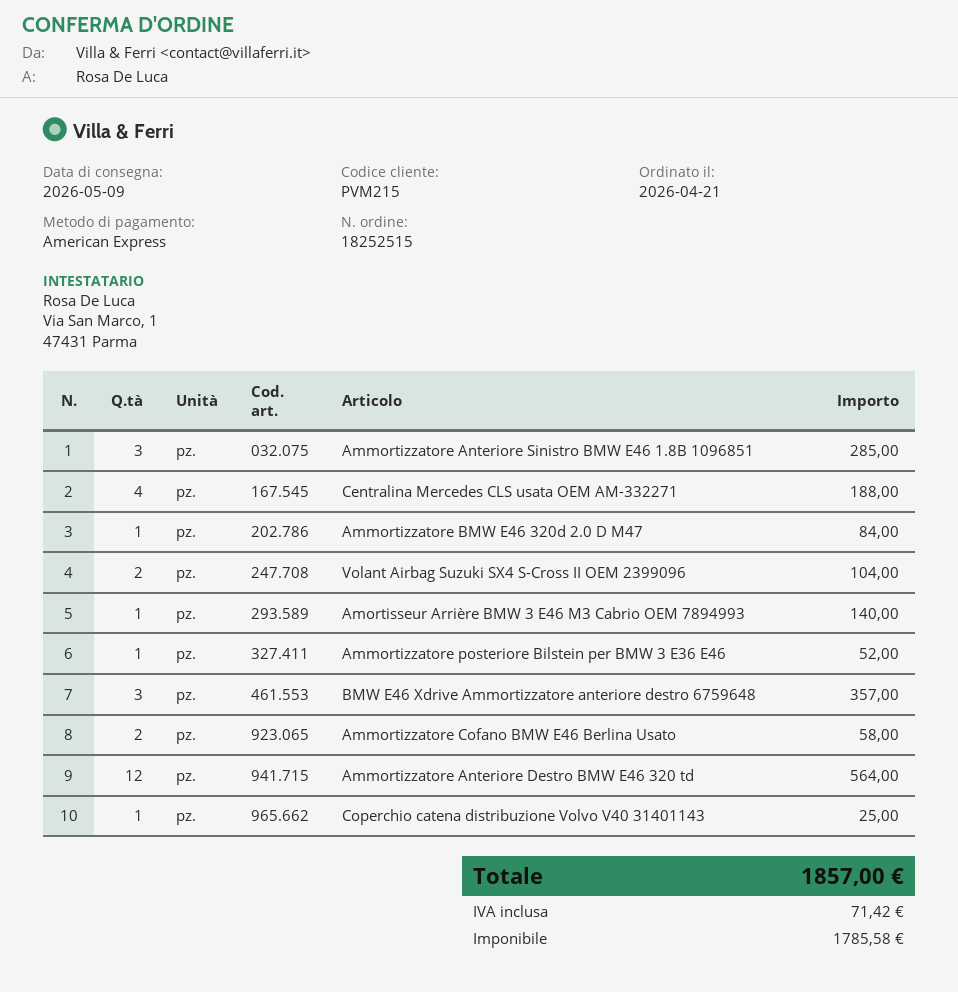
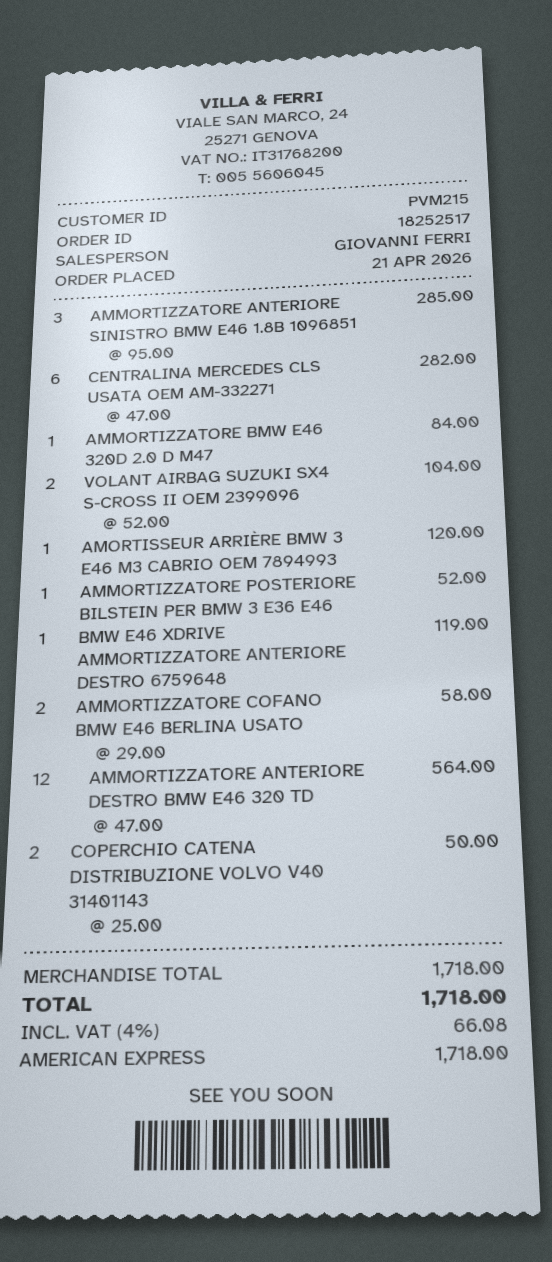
order number: 18252515 -> 18252517
Centralina Mercedes CLS usata OEM AM-332271: 4 for 188.00 -> 6 for 282.00
Amortisseur Arrière BMW 3 E46 M3 Cabrio OEM 7894993: 1 for 140.00 -> 1 for 120.00
BMW E46 Xdrive Ammortizzatore anteriore destro 6759648: 3 for 357.00 -> 1 for 119.00
Coperchio catena distribuzione Volvo V40 31401143: 1 for 25.00 -> 2 for 50.00
tax: 71.42 -> 66.08
total: 1857.00 -> 1718.00

